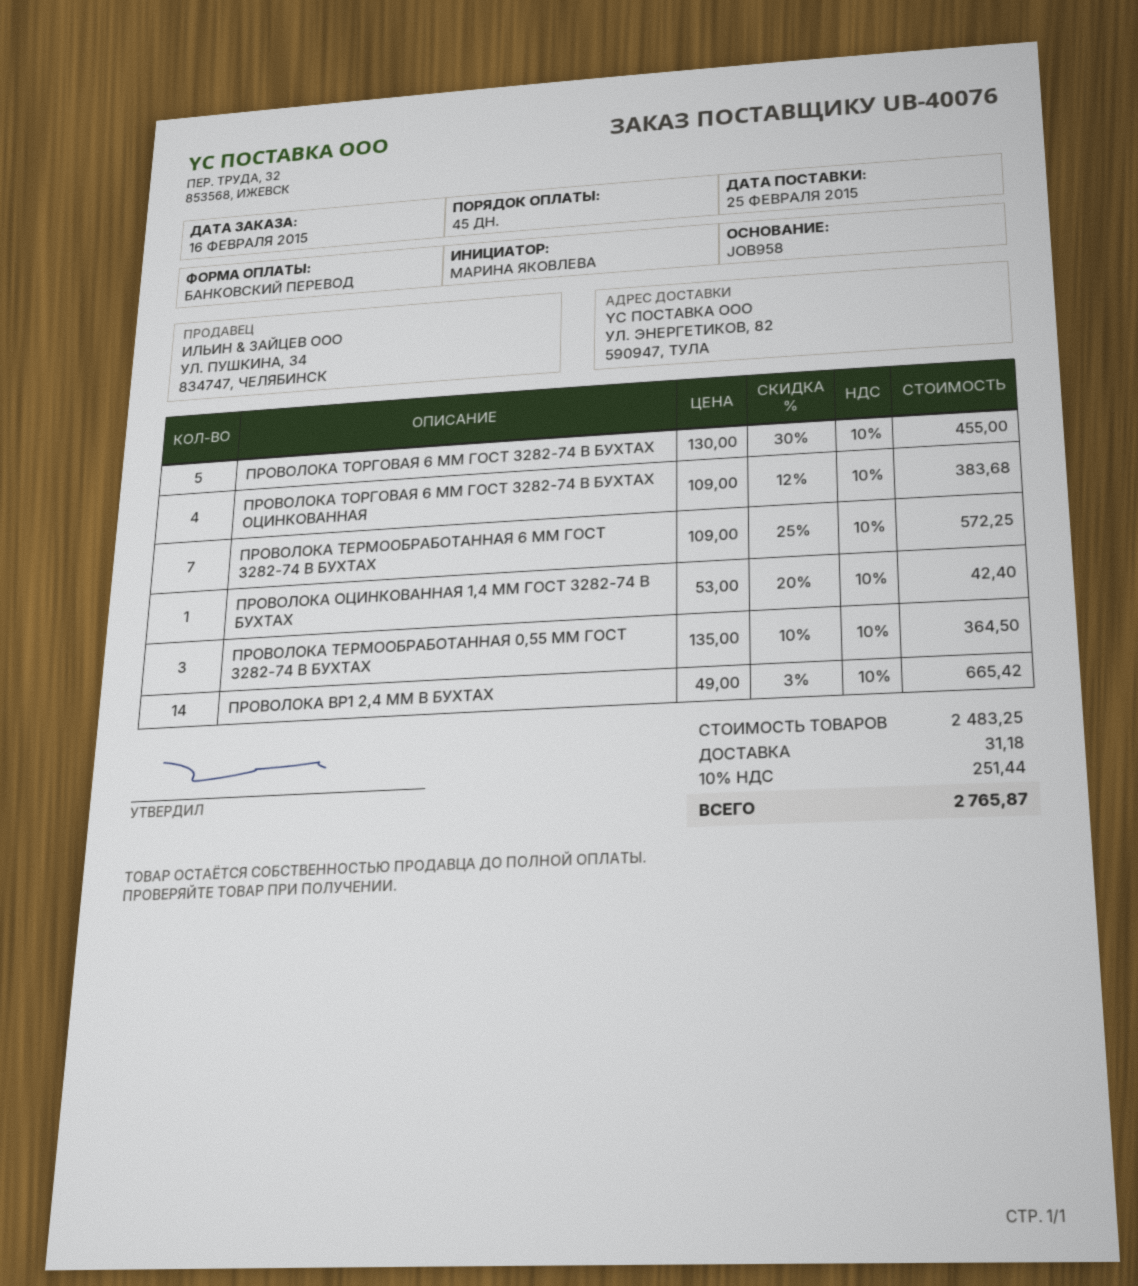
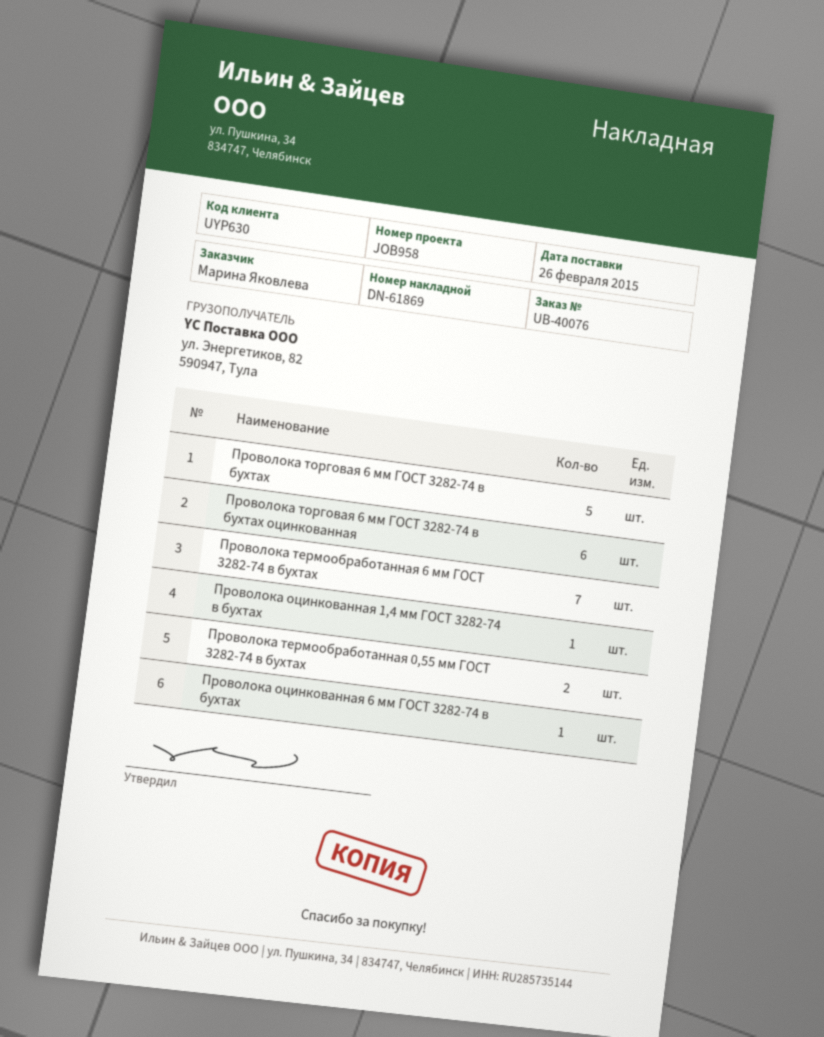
delivery date: 2015-02-25 -> 2015-02-26
ПРОВОЛОКА ТОРГОВАЯ 6 ММ ГОСТ 3282-74 В БУХТАХ ОЦИНКОВАННАЯ: 4 -> 6
ПРОВОЛОКА ТЕРМООБРАБОТАННАЯ 0,55 ММ ГОСТ 3282-74 В БУХТАХ: 3 -> 2
ПРОВОЛОКА ВР1 2,4 ММ В БУХТАХ: 14 -> none
Проволока оцинкованная 6 мм ГОСТ 3282-74 в бухтах: none -> 1

